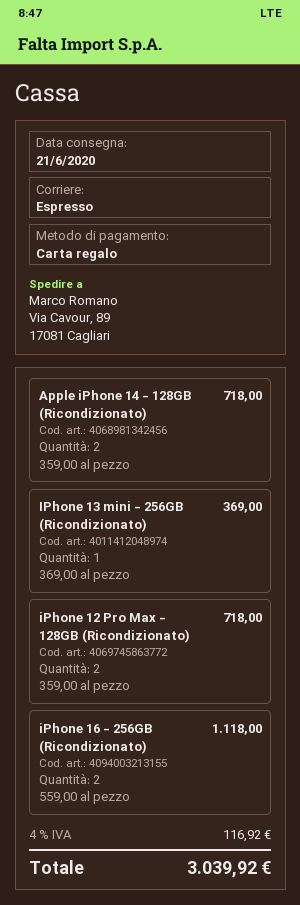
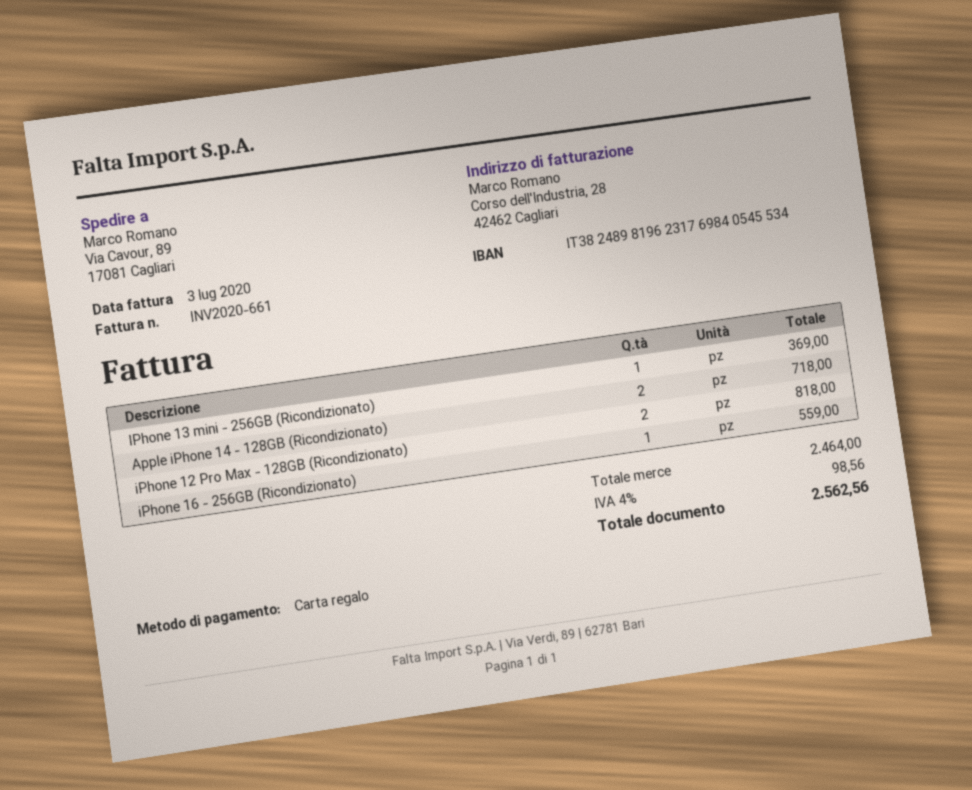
iPhone 12 Pro Max - 128GB (Ricondizionato): 2 for 718.00 -> 2 for 818.00
iPhone 16 - 256GB (Ricondizionato): 2 for 1118.00 -> 1 for 559.00
tax: 4% = 116.92 -> 4% = 98.56
total: 3039.92 -> 2562.56

